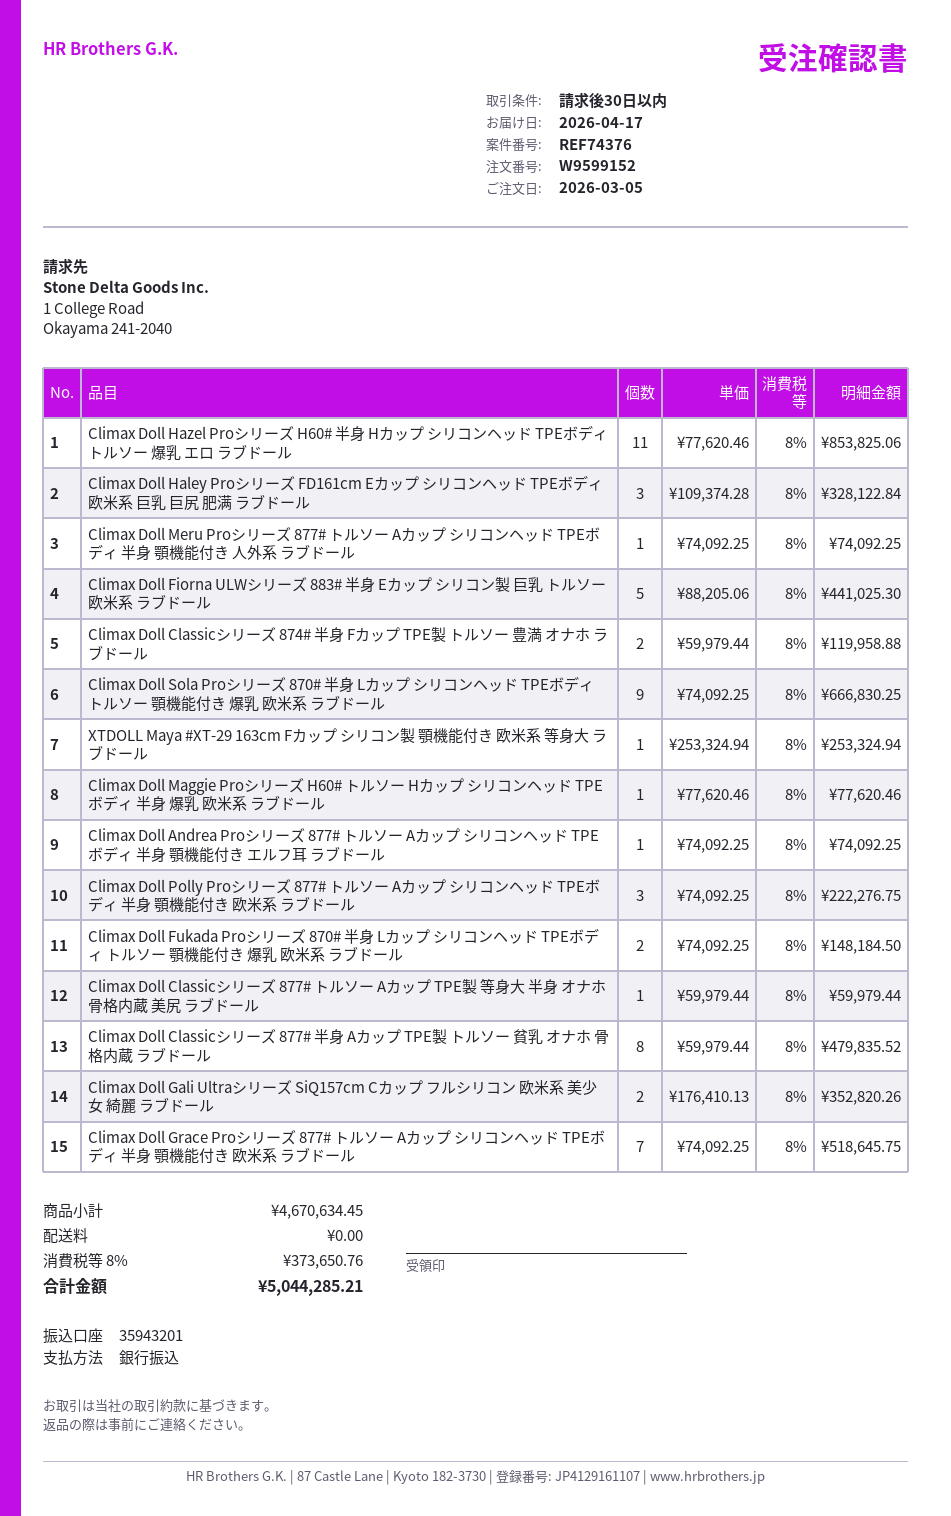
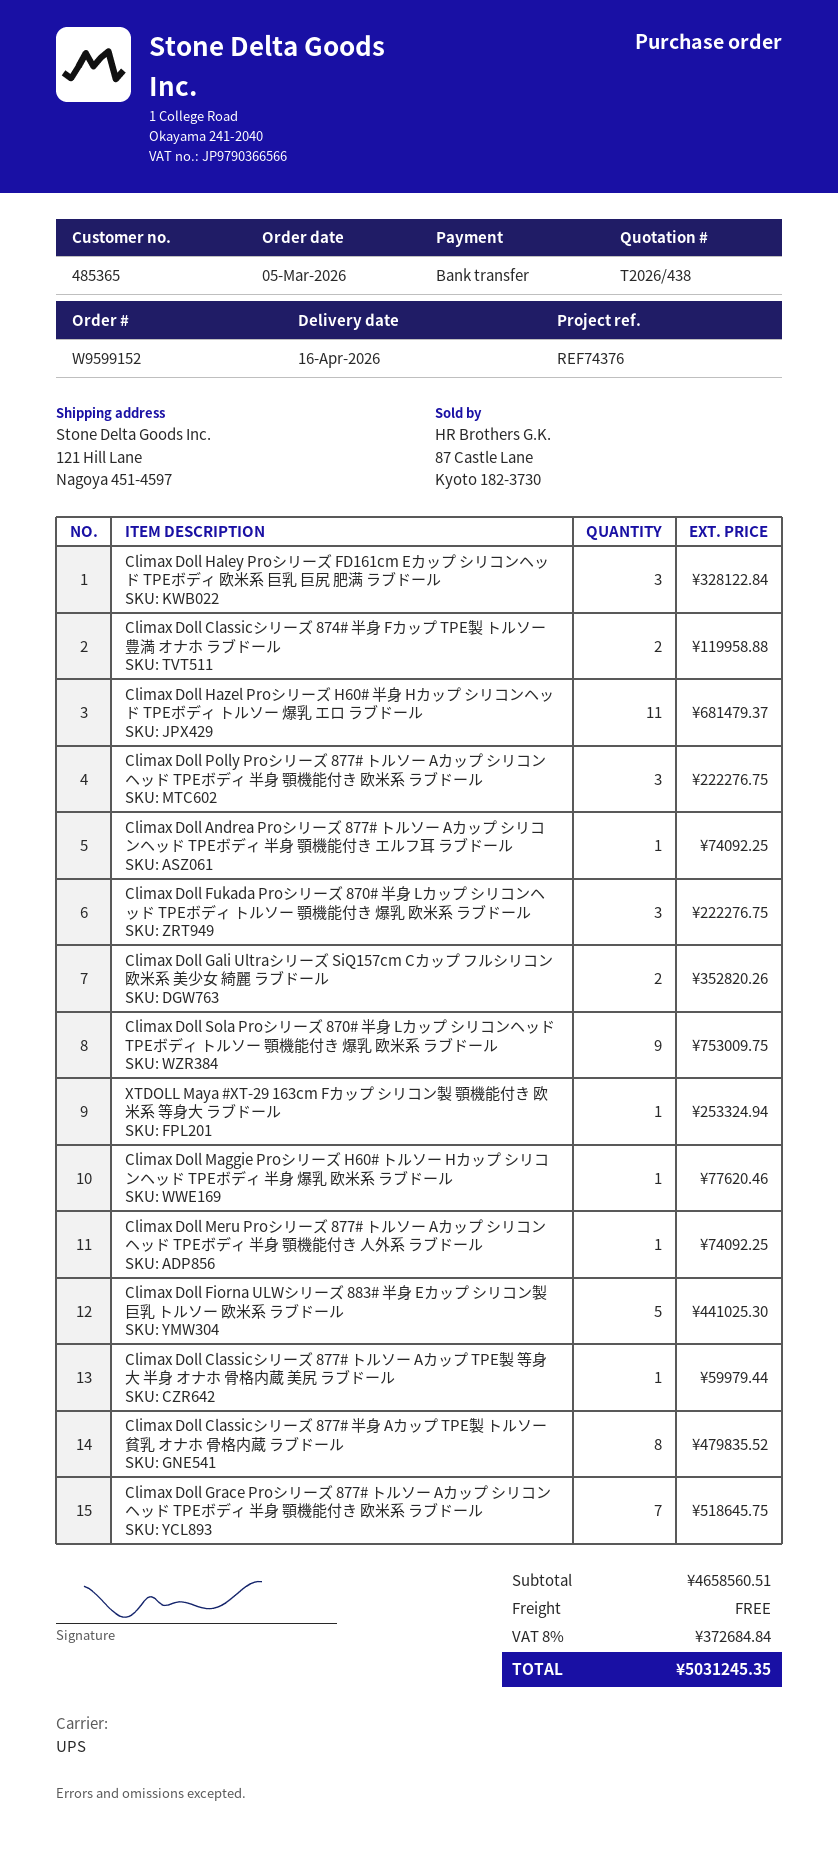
delivery date: 2026-04-17 -> 2026-04-16
Climax Doll Hazel Proシリーズ H60# 半身 Hカップ シリコンヘッド TPEボディ トルソー 爆乳 エロ ラブドール: 11 for 853825.06 -> 11 for 681479.37
Climax Doll Sola Proシリーズ 870# 半身 Lカップ シリコンヘッド TPEボディ トルソー 顎機能付き 爆乳 欧米系 ラブドール: 9 for 666830.25 -> 9 for 753009.75
Climax Doll Fukada Proシリーズ 870# 半身 Lカップ シリコンヘッド TPEボディ トルソー 顎機能付き 爆乳 欧米系 ラブドール: 2 for 148184.50 -> 3 for 222276.75
subtotal: 4670634.45 -> 4658560.51
tax: 8% = 373650.76 -> 8% = 372684.84
total: 5044285.21 -> 5031245.35

